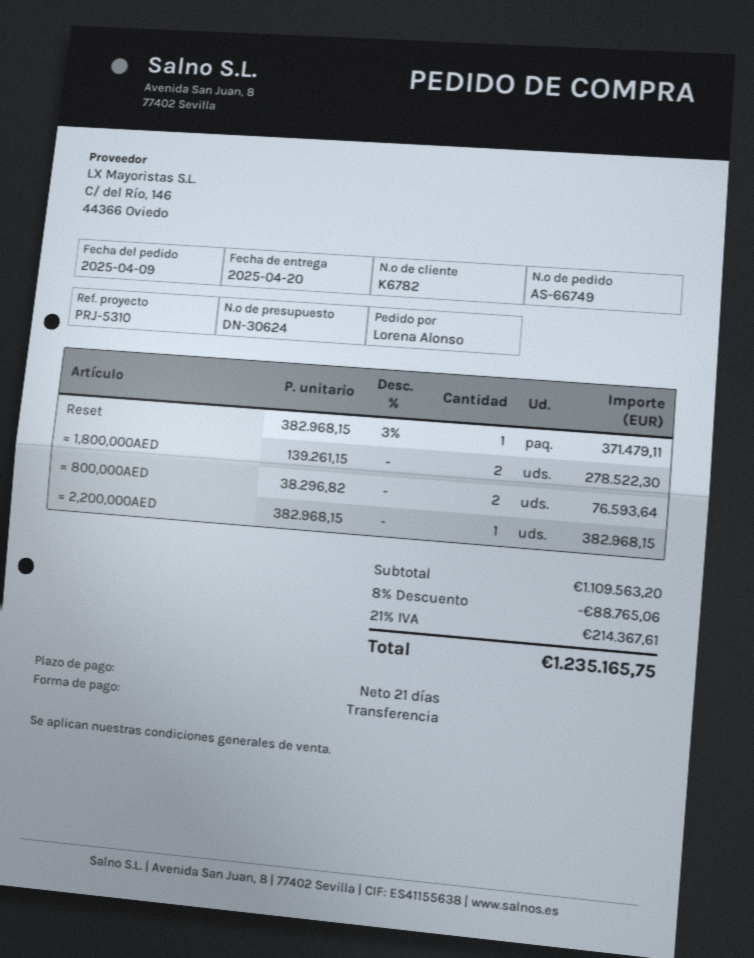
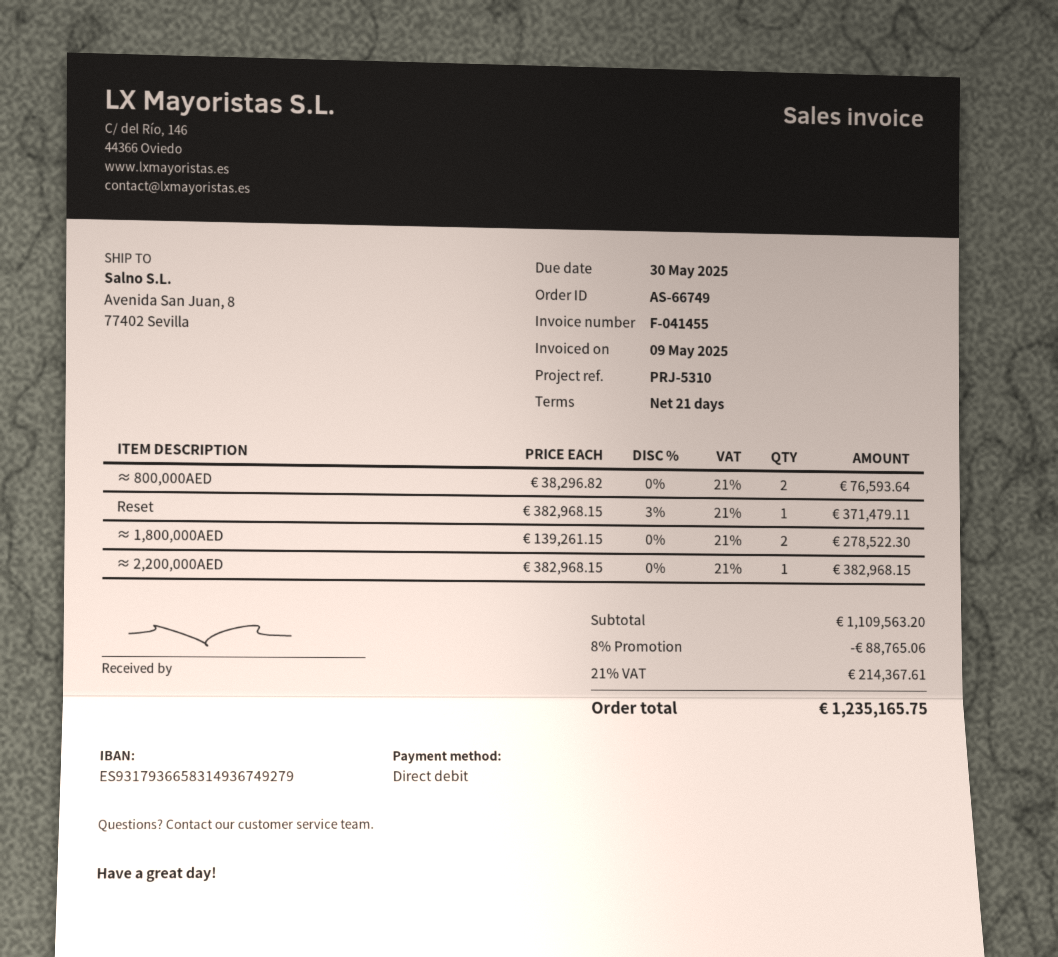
payment method: bank transfer -> direct debit

